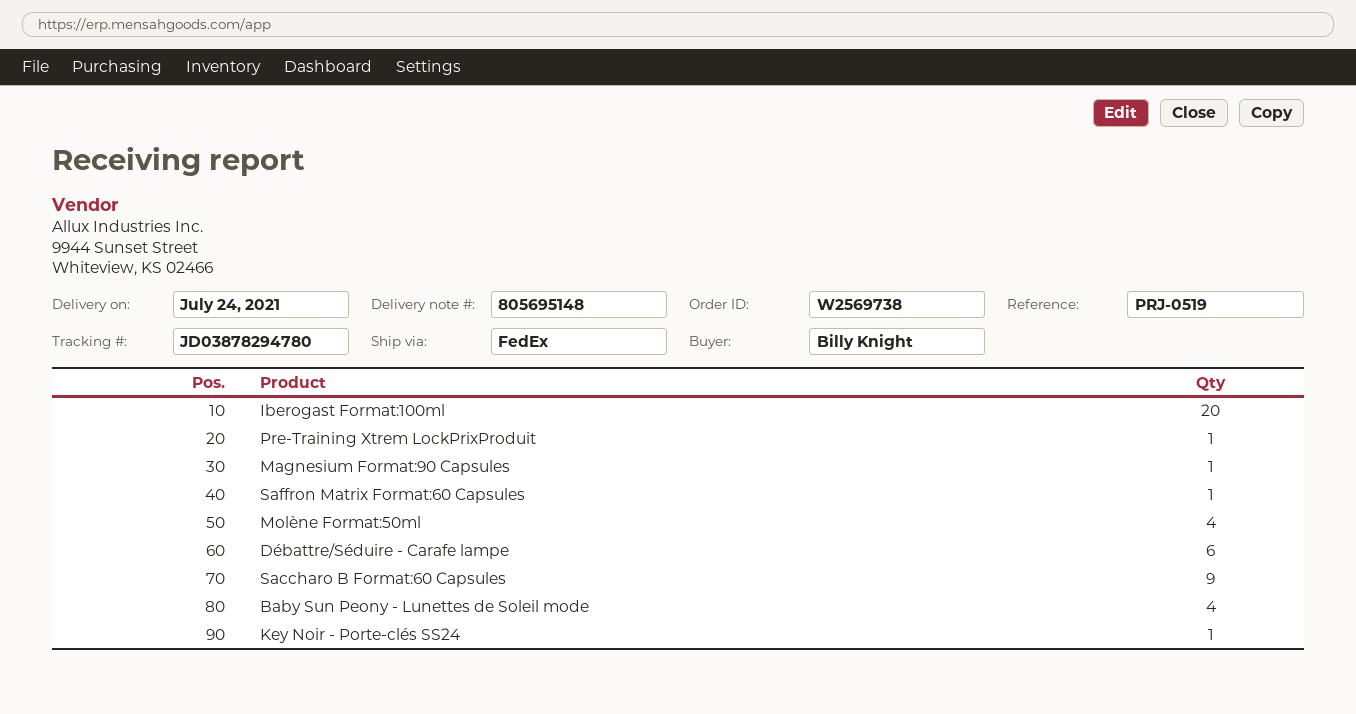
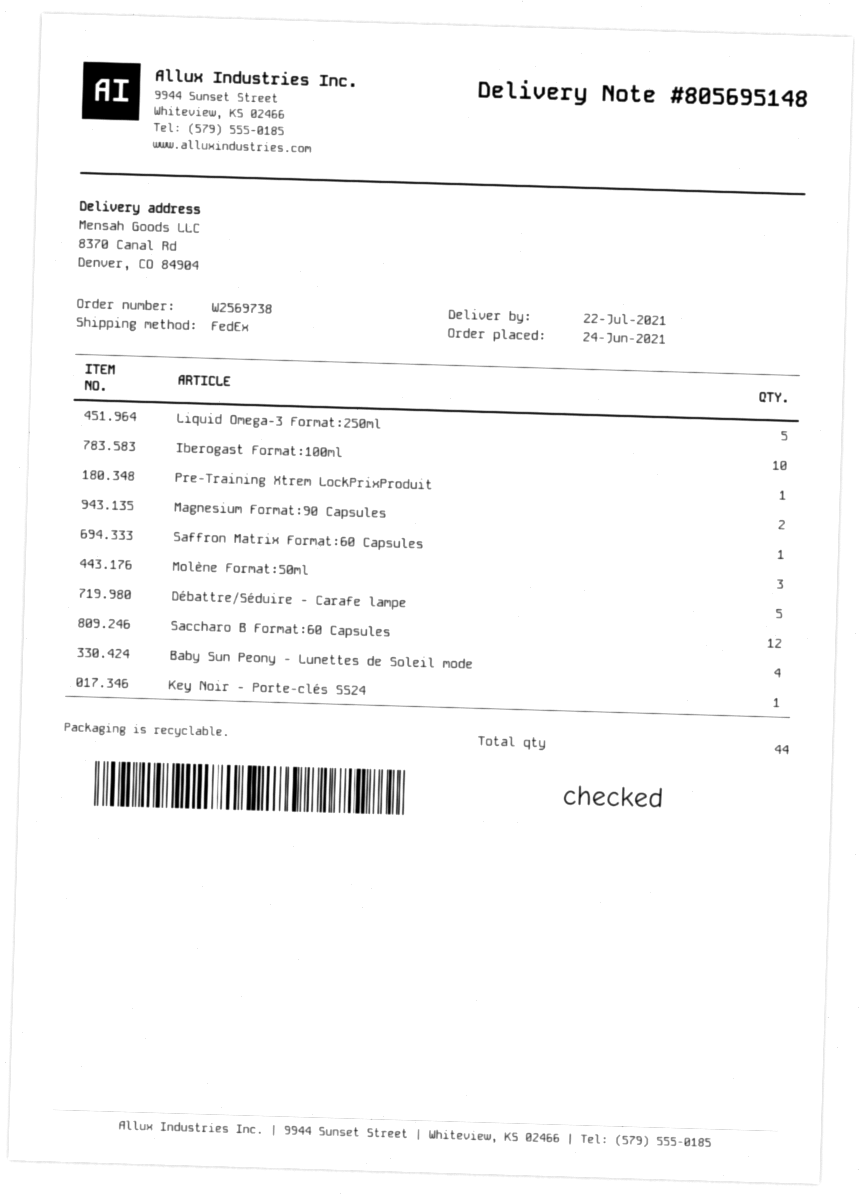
delivery date: 2021-07-24 -> 2021-07-22
Iberogast Format:100ml: 20 -> 10
Magnesium Format:90 Capsules: 1 -> 2
Molène Format:50ml: 4 -> 3
Débattre/Séduire - Carafe lampe: 6 -> 5
Saccharo B Format:60 Capsules: 9 -> 12
Liquid Omega-3 Format:250ml: none -> 5

